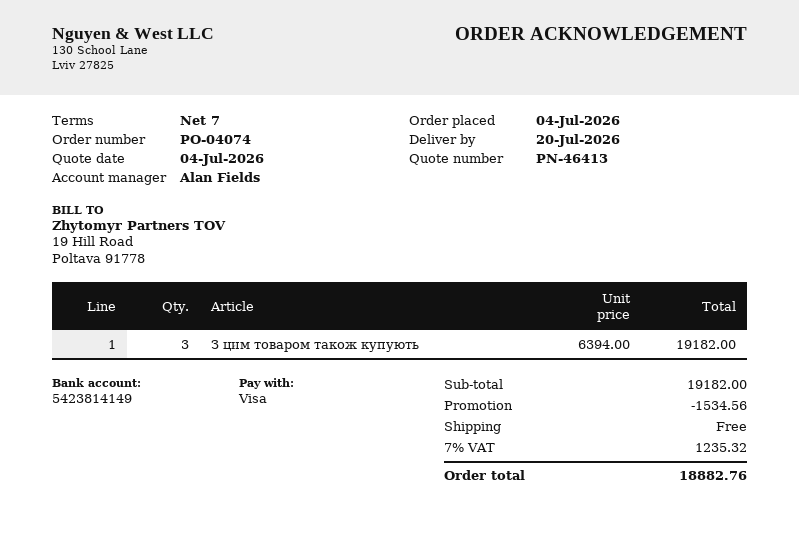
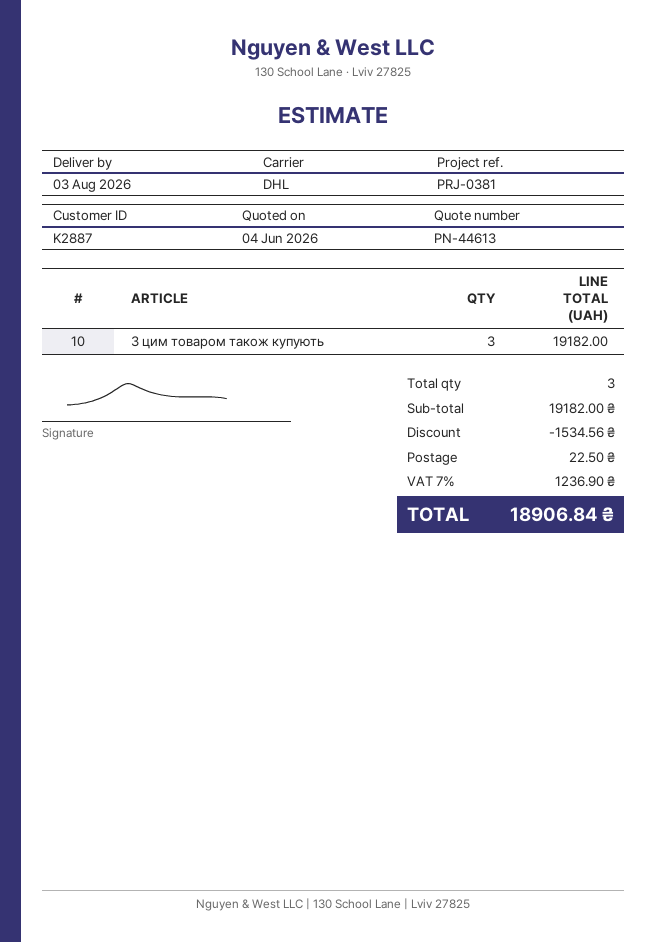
quote number: PN-46413 -> PN-44613
quote date: 2026-07-04 -> 2026-06-04
delivery date: 2026-07-20 -> 2026-08-03
shipping: 0.00 -> 22.50
tax: 7% = 1235.32 -> 7% = 1236.90
total: 18882.76 -> 18906.84

